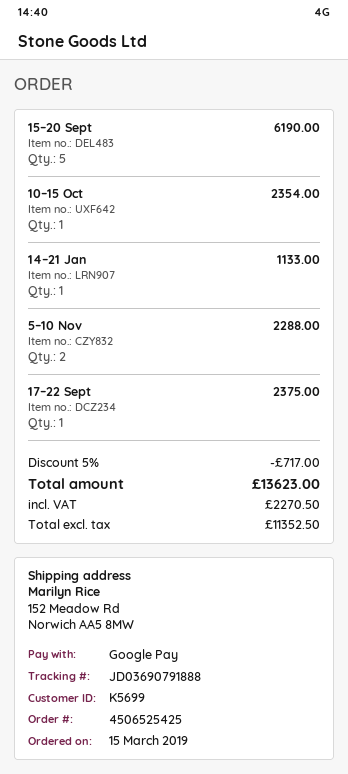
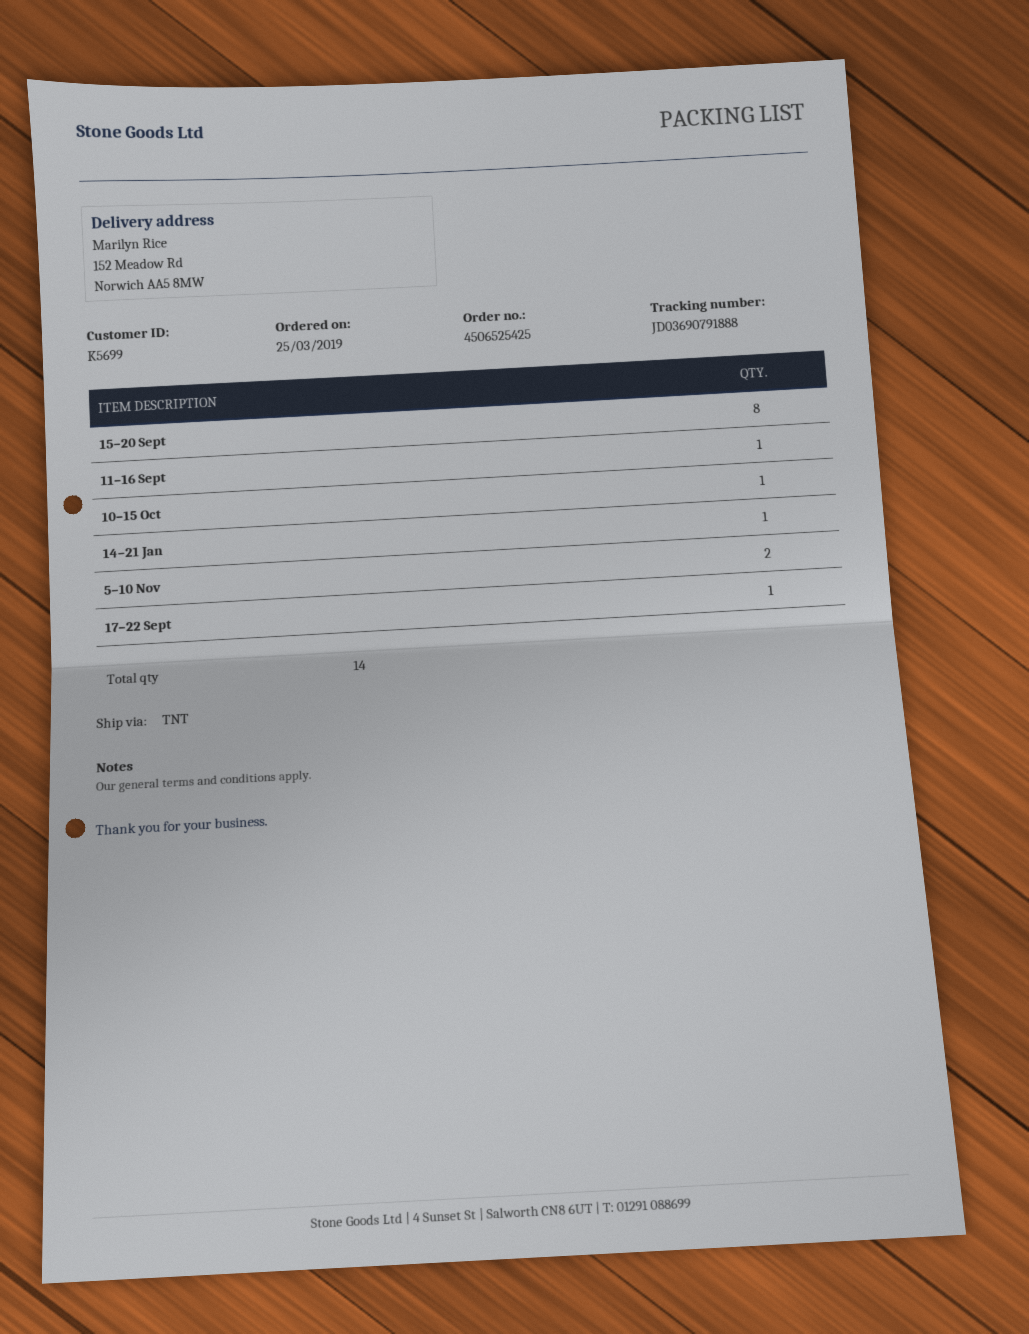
order date: 2019-03-15 -> 2019-03-25
15–20 Sept: 5 -> 8
11–16 Sept: none -> 1

